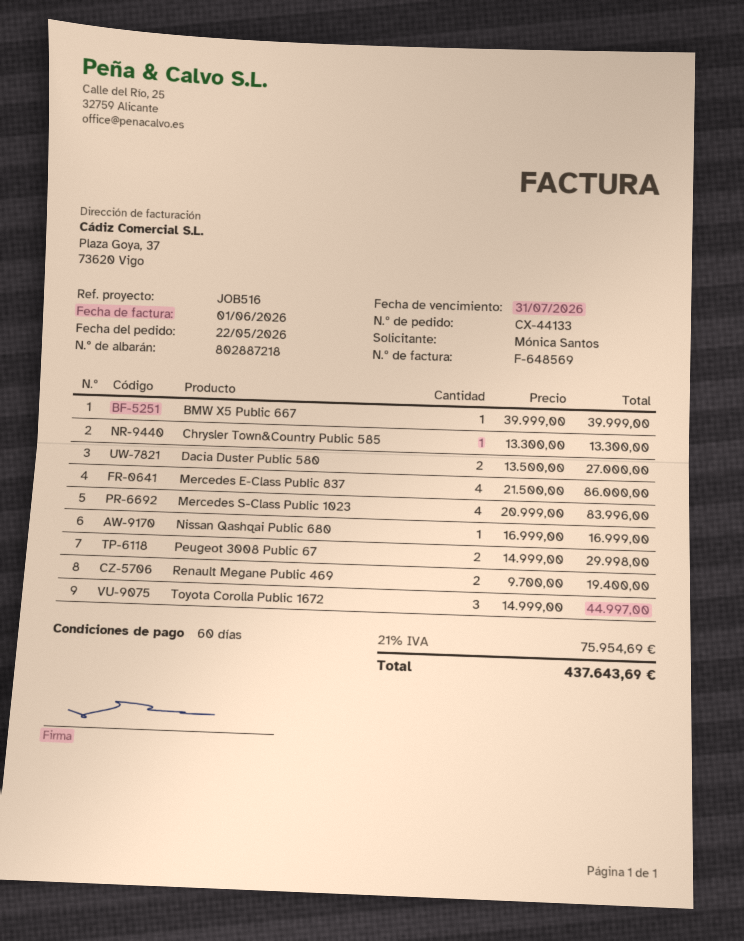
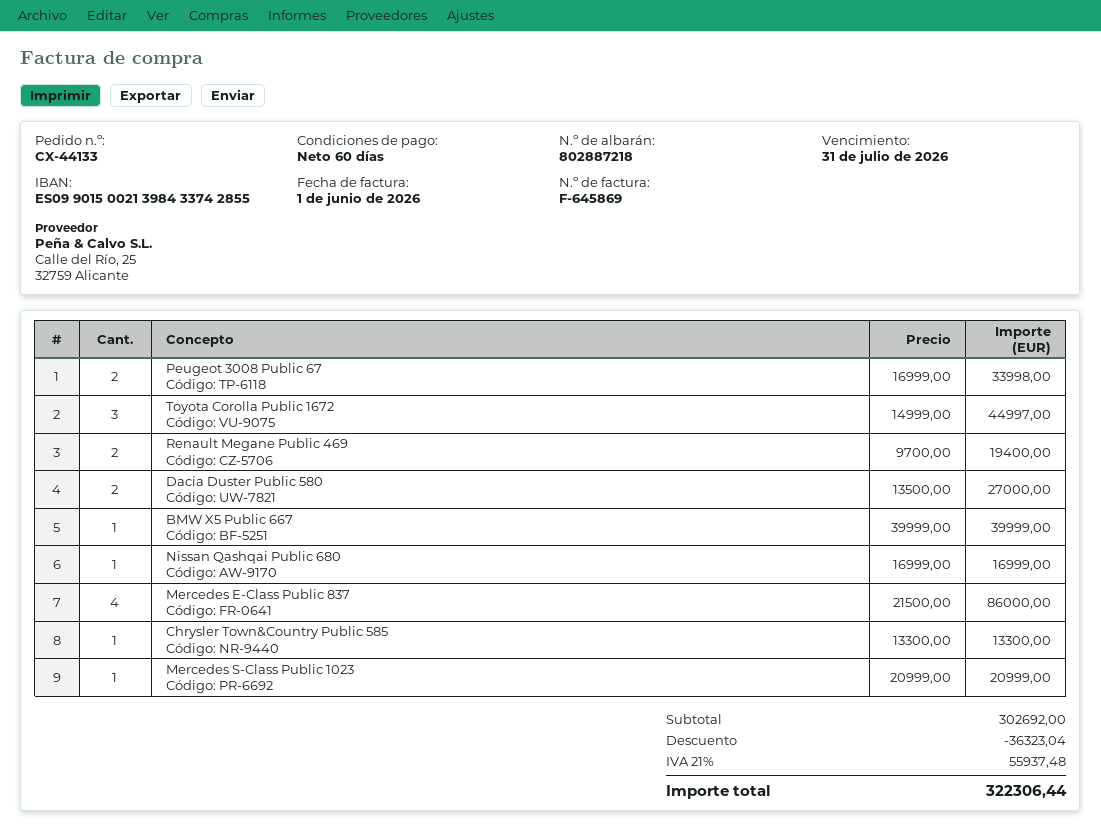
invoice number: F-648569 -> F-645869
Mercedes S-Class Public 1023: 4 x 20999.00 = 83996.00 -> 1 x 20999.00 = 20999.00
Peugeot 3008 Public 67: 2 x 14999.00 = 29998.00 -> 2 x 16999.00 = 33998.00
discount: none -> 36323.04
tax: 21% = 75954.69 -> 21% = 55937.48
total: 437643.69 -> 322306.44

